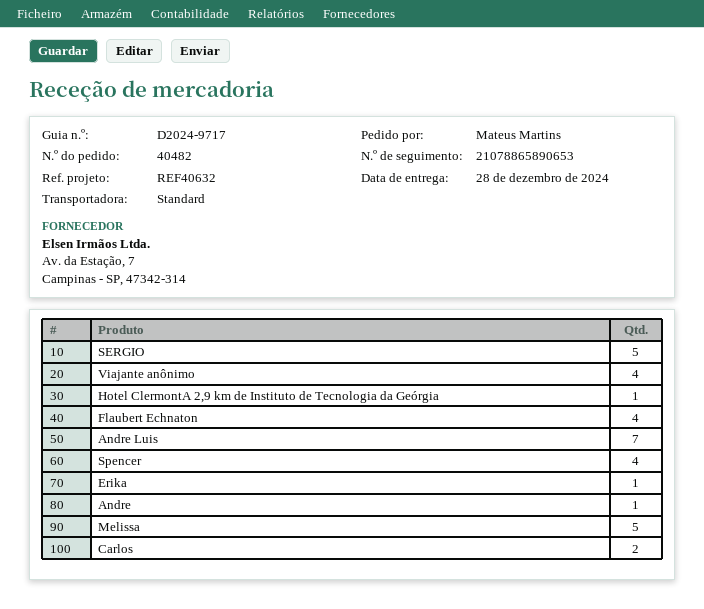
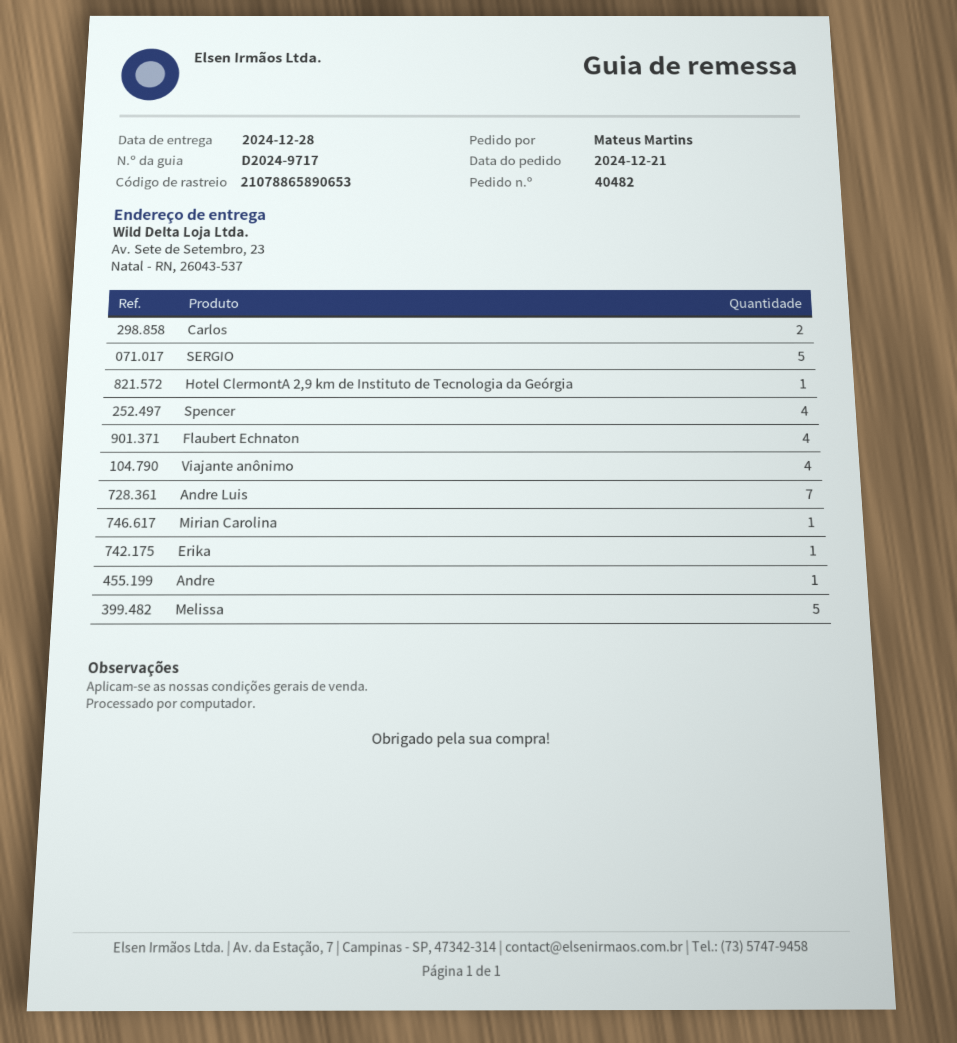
Mirian Carolina: none -> 1

